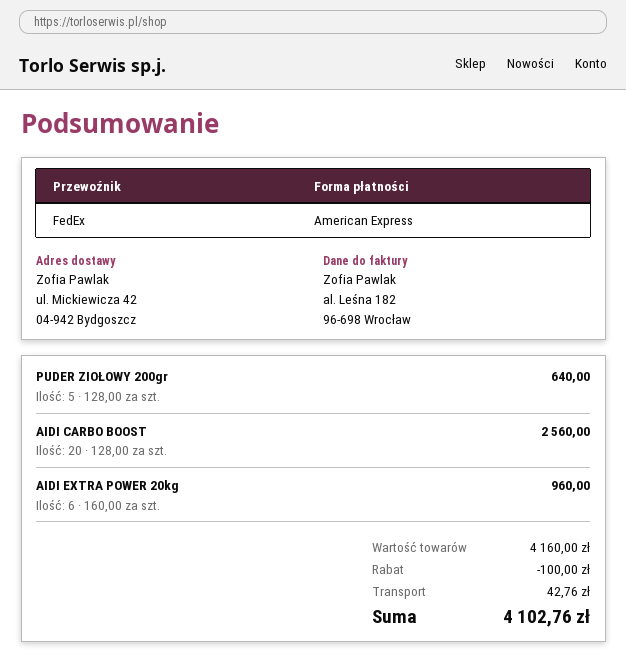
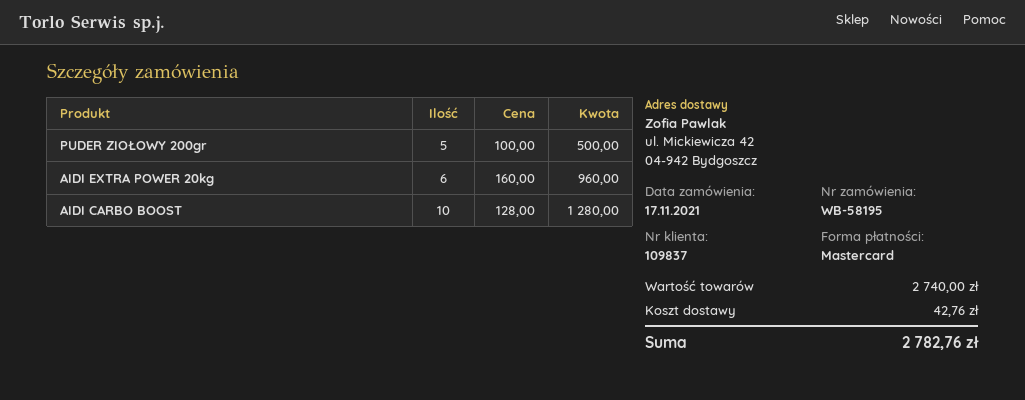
payment method: American Express -> Mastercard
PUDER ZIOŁOWY 200gr: 5 x 128.00 = 640.00 -> 5 x 100.00 = 500.00
AIDI CARBO BOOST: 20 x 128.00 = 2560.00 -> 10 x 128.00 = 1280.00
subtotal: 4160.00 -> 2740.00
discount: 100.00 -> none
total: 4102.76 -> 2782.76

